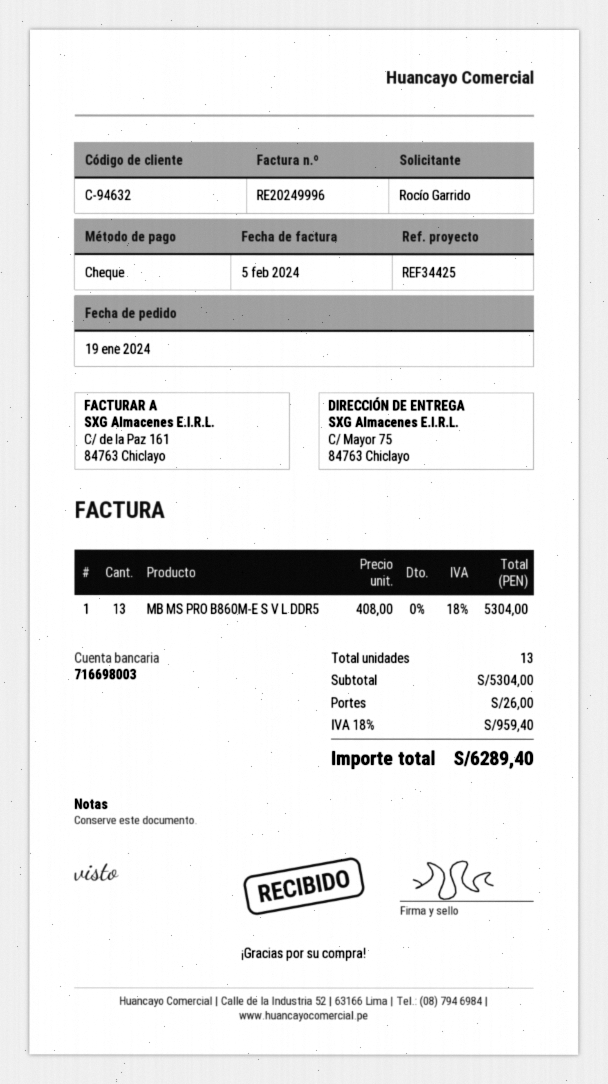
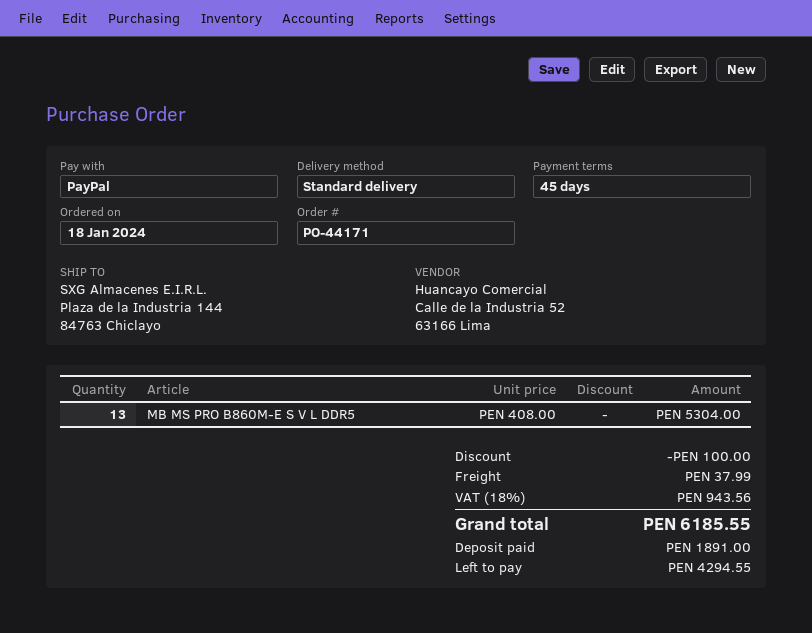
order date: 2024-01-19 -> 2024-01-18
payment method: cheque -> PayPal
ship to: C/ Mayor 75, 84763 Chiclayo -> Plaza de la Industria 144, 84763 Chiclayo
discount: none -> 100.00
shipping: 26.00 -> 37.99
tax: 18% = 959.40 -> 18% = 943.56
total: 6289.40 -> 6185.55

